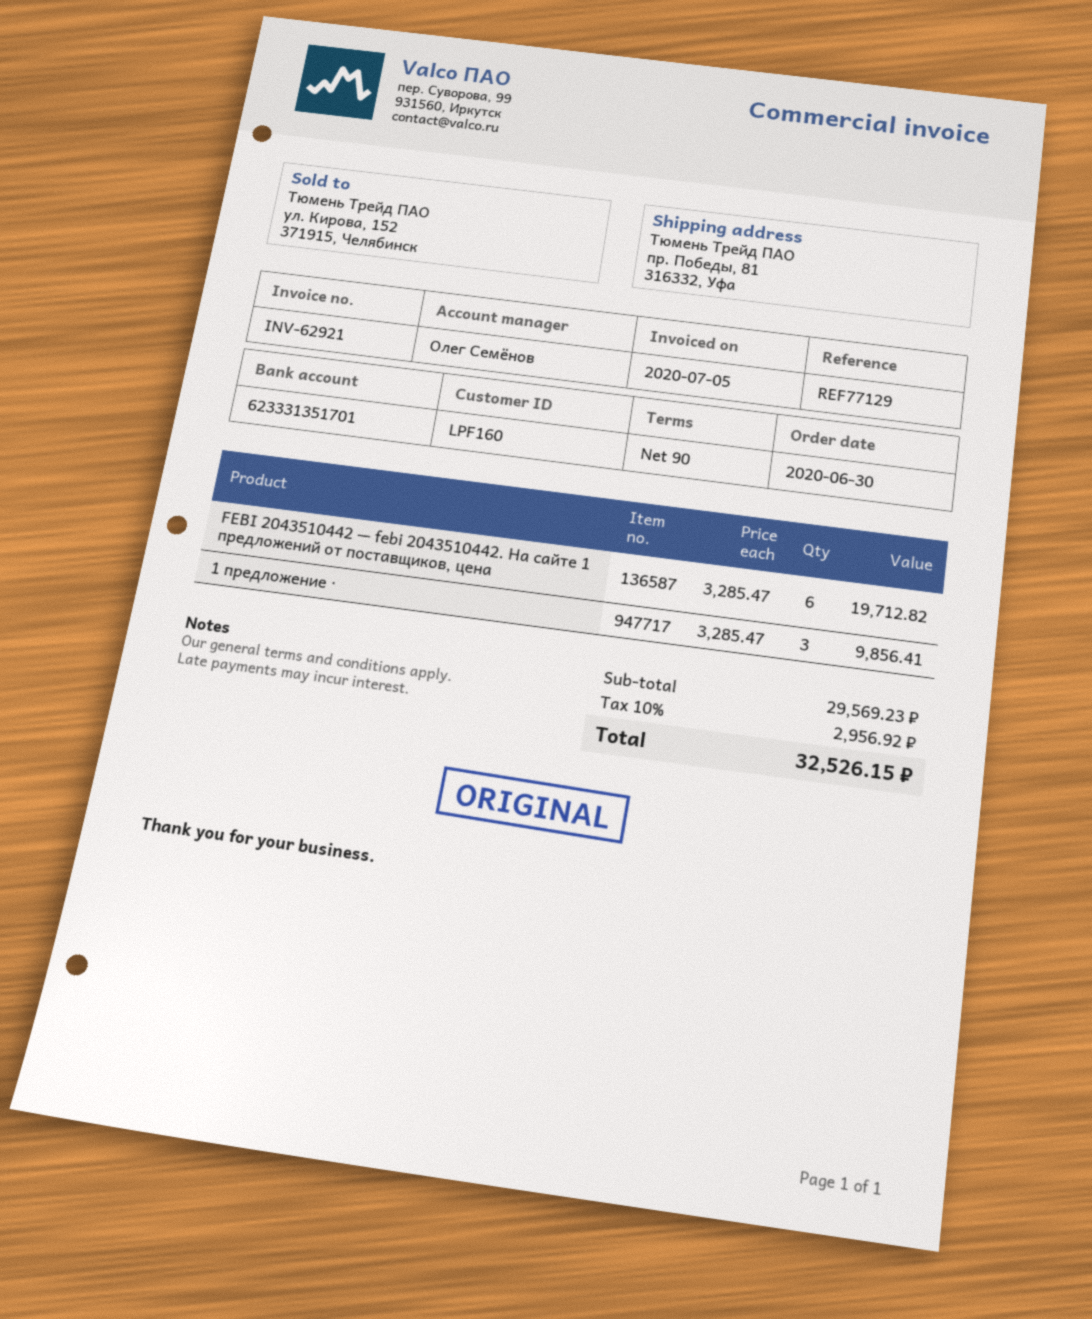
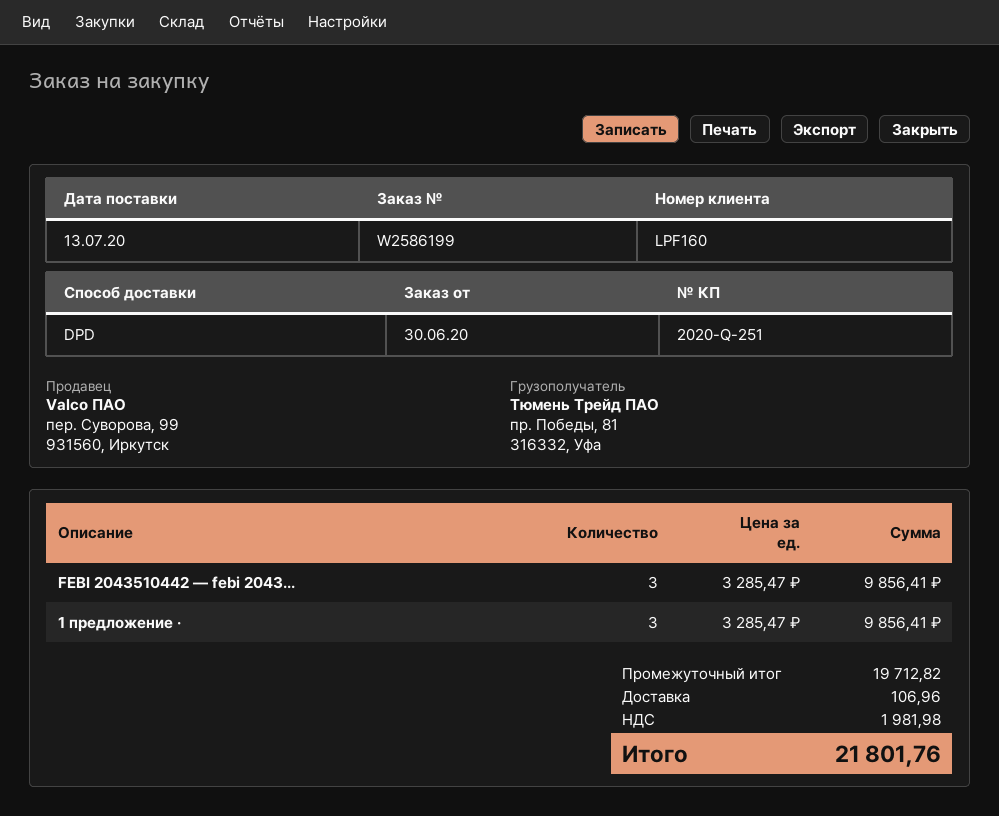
FEBI 2043510442 — febi 2043510442. На сайте 1 предложений от поставщиков, цена: 6 x 3285.47 = 19712.82 -> 3 x 3285.47 = 9856.41
subtotal: 29569.23 -> 19712.82
shipping: none -> 106.96
tax: 2956.92 -> 1981.98
total: 32526.15 -> 21801.76

